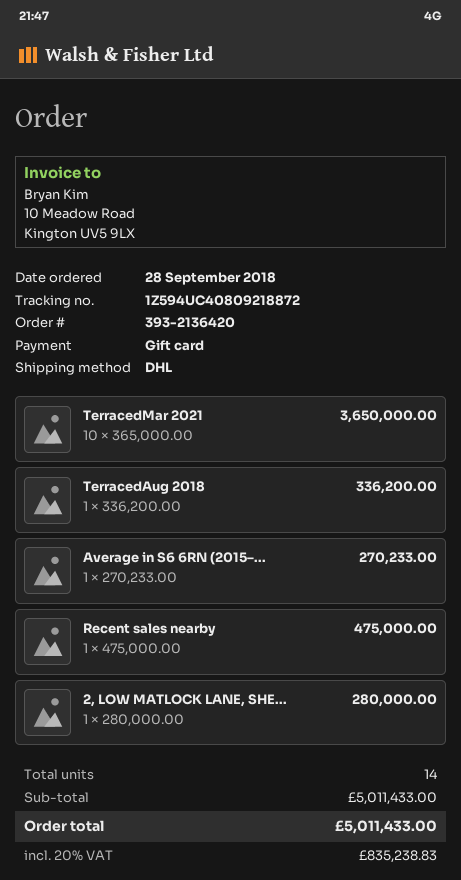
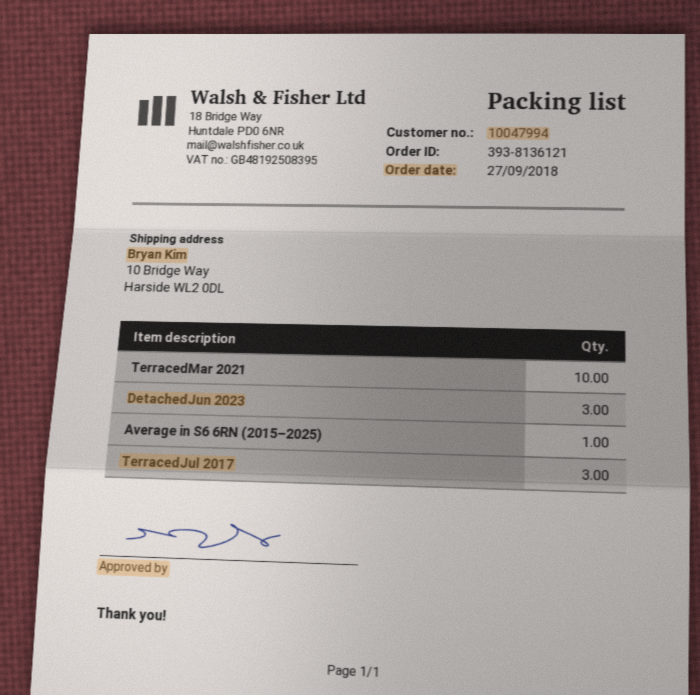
order number: 393-2136420 -> 393-8136121
order date: 2018-09-28 -> 2018-09-27
TerracedAug 2018: 1 -> none
Recent sales nearby: 1 -> none
2, LOW MATLOCK LANE, SHE...: 1 -> none
DetachedJun 2023: none -> 3
TerracedJul 2017: none -> 3

